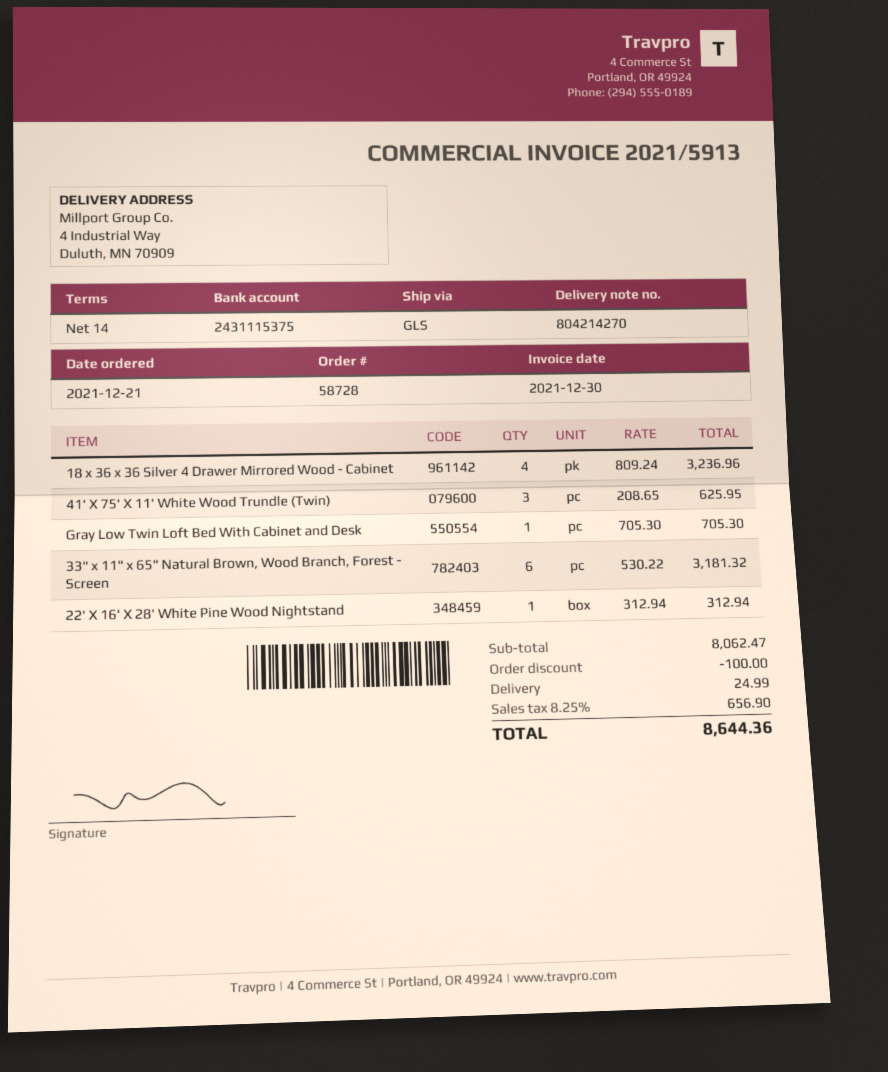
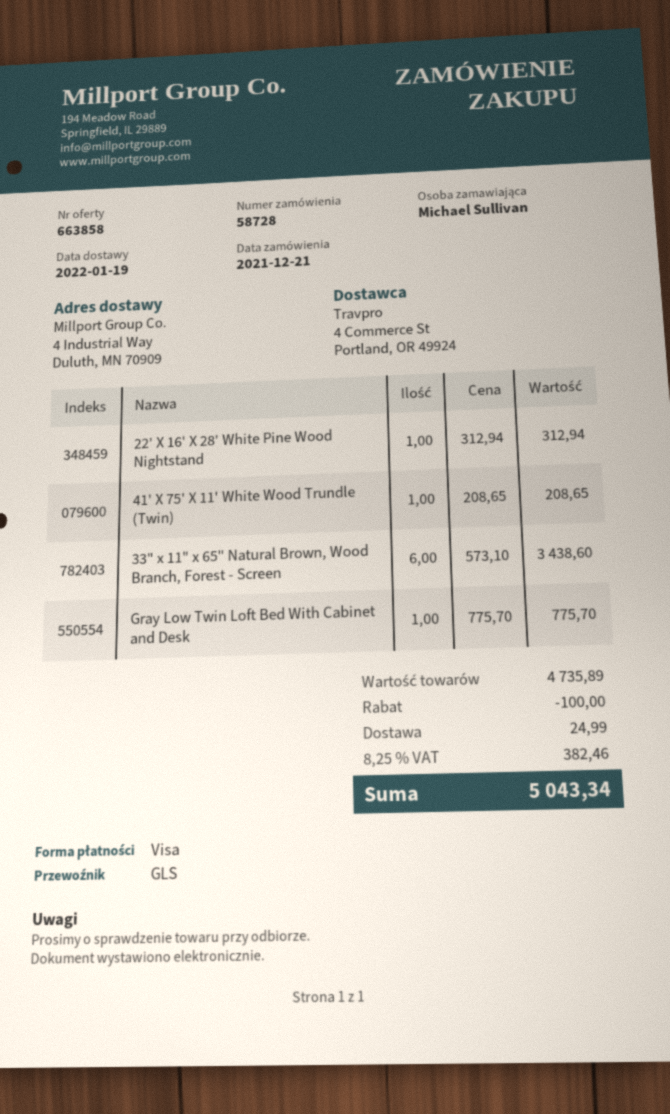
18 x 36 x 36 Silver 4 Drawer Mirrored Wood - Cabinet: 4 x 809.24 = 3236.96 -> none
41' X 75' X 11' White Wood Trundle (Twin): 3 x 208.65 = 625.95 -> 1 x 208.65 = 208.65
Gray Low Twin Loft Bed With Cabinet and Desk: 1 x 705.30 = 705.30 -> 1 x 775.70 = 775.70
33" x 11" x 65" Natural Brown, Wood Branch, Forest - Screen: 6 x 530.22 = 3181.32 -> 6 x 573.10 = 3438.60
subtotal: 8062.47 -> 4735.89
tax: 8.25% = 656.90 -> 8.25% = 382.46
total: 8644.36 -> 5043.34

